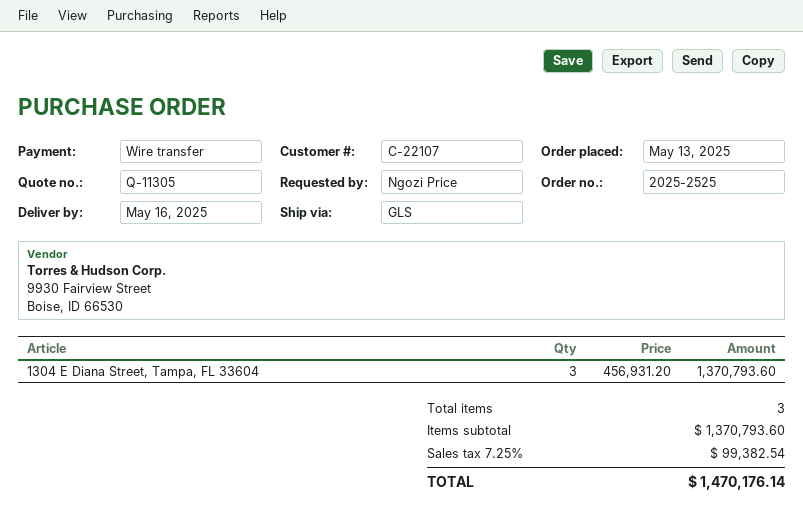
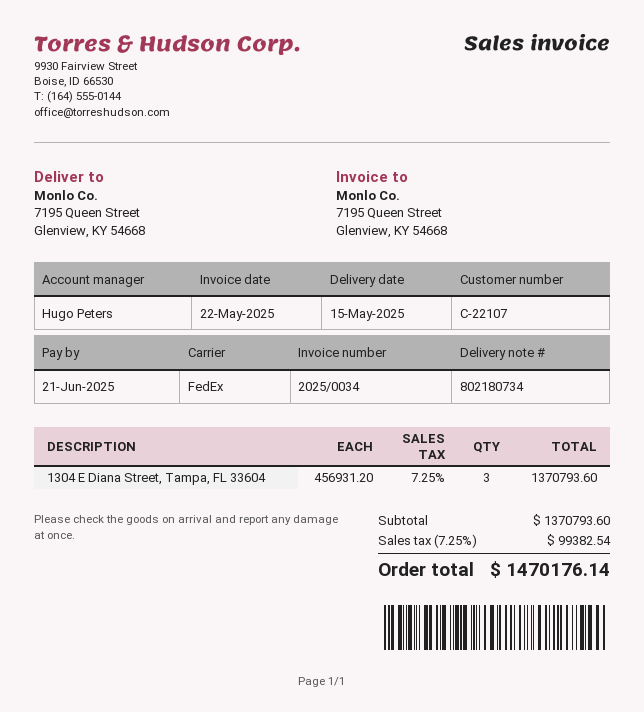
delivery date: 2025-05-16 -> 2025-05-15
shipping method: GLS -> FedEx

